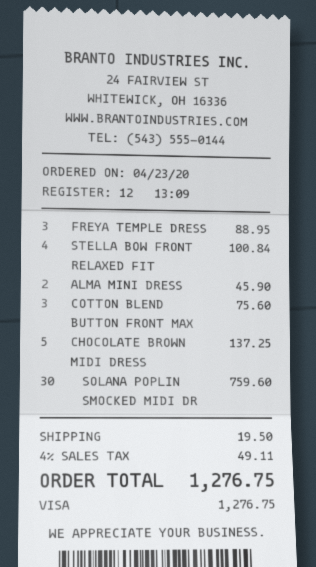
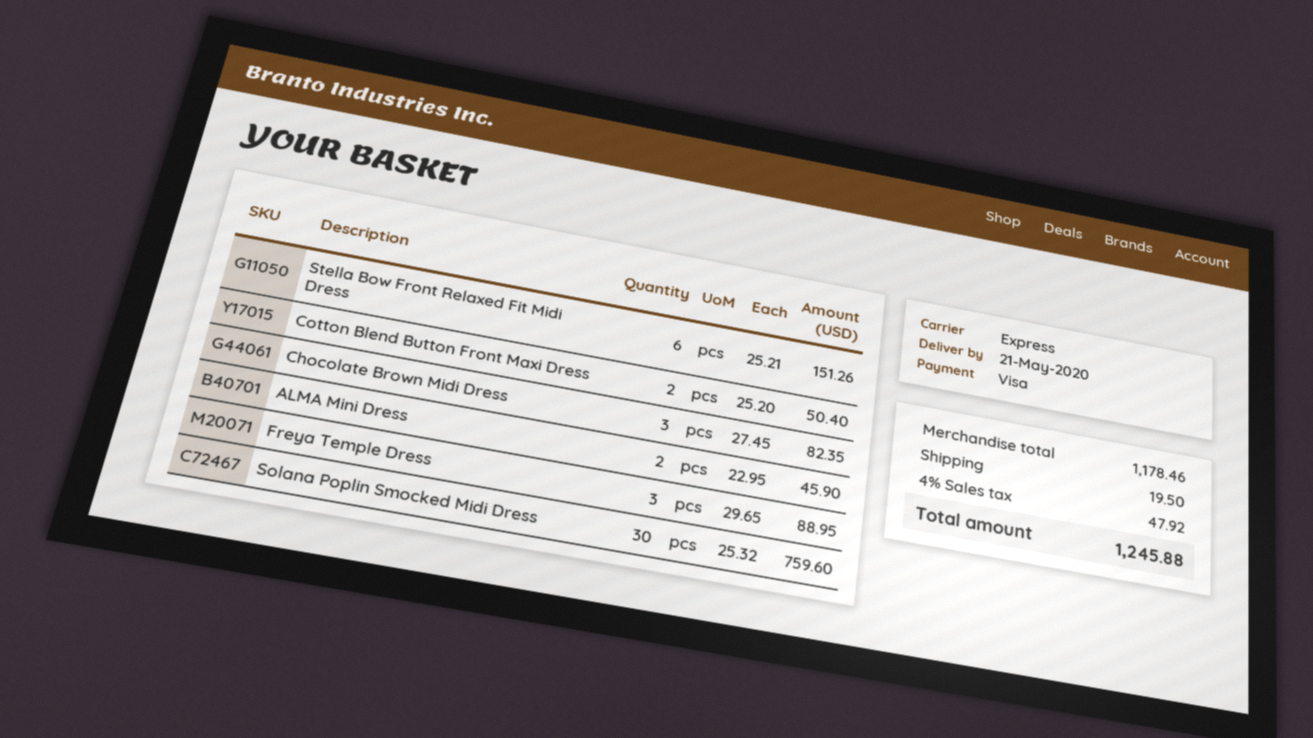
STELLA BOW FRONT RELAXED FIT: 4 for 100.84 -> 6 for 151.26
COTTON BLEND BUTTON FRONT MAX: 3 for 75.60 -> 2 for 50.40
CHOCOLATE BROWN MIDI DRESS: 5 for 137.25 -> 3 for 82.35
tax: 4% = 49.11 -> 4% = 47.92
total: 1276.75 -> 1245.88

